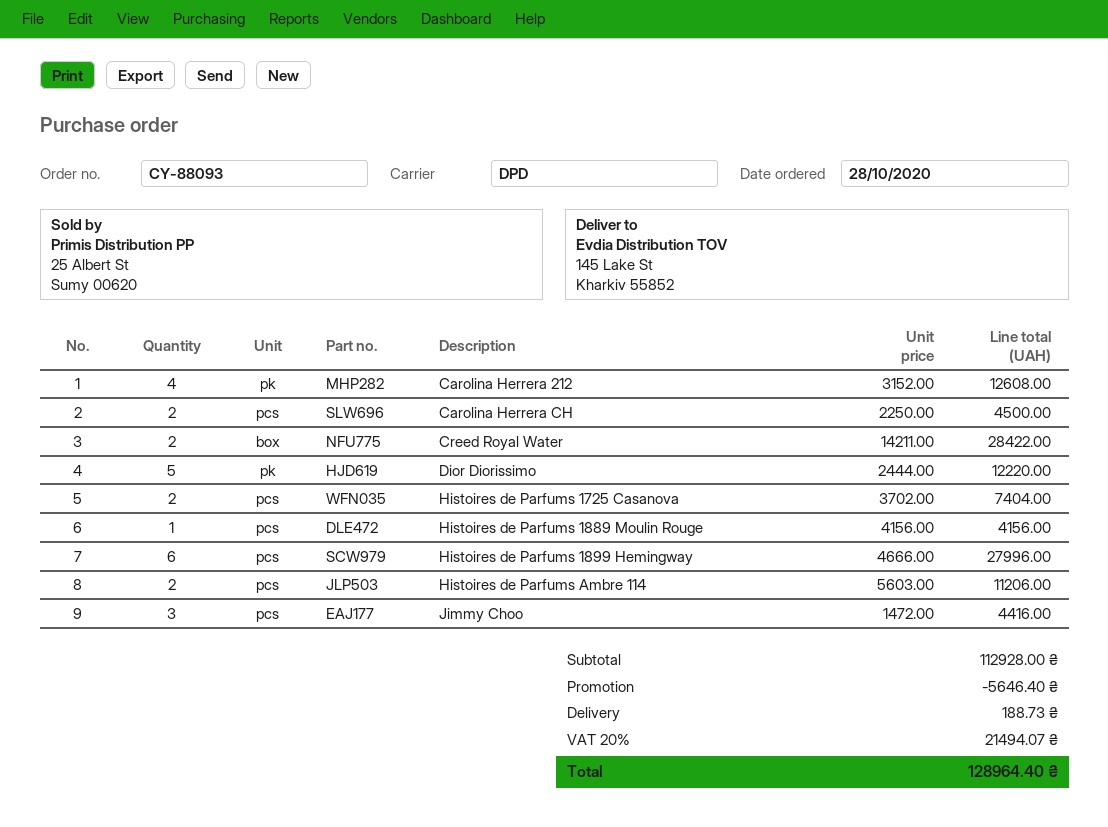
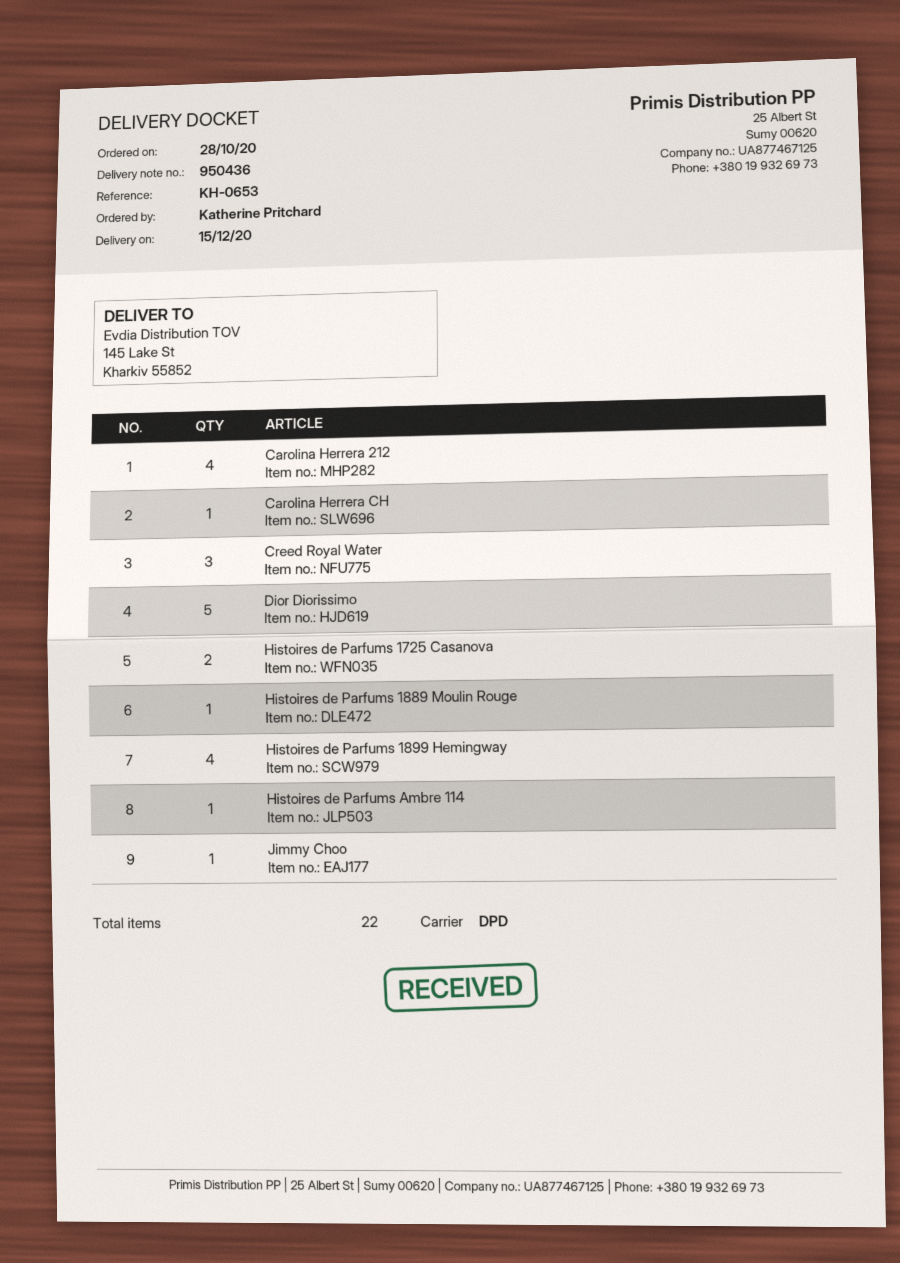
Carolina Herrera CH: 2 -> 1
Creed Royal Water: 2 -> 3
Histoires de Parfums 1899 Hemingway: 6 -> 4
Histoires de Parfums Ambre 114: 2 -> 1
Jimmy Choo: 3 -> 1

